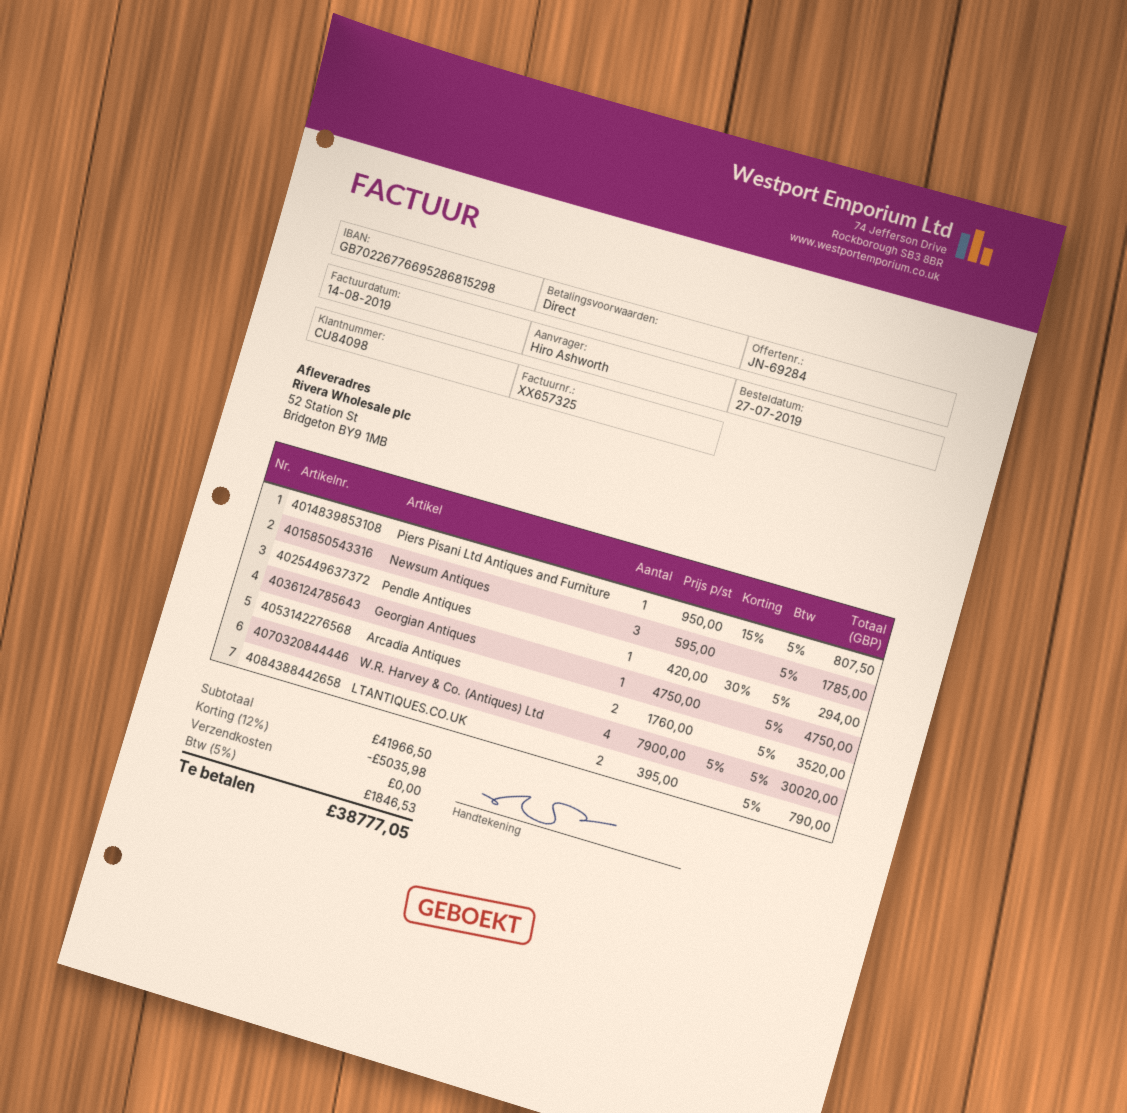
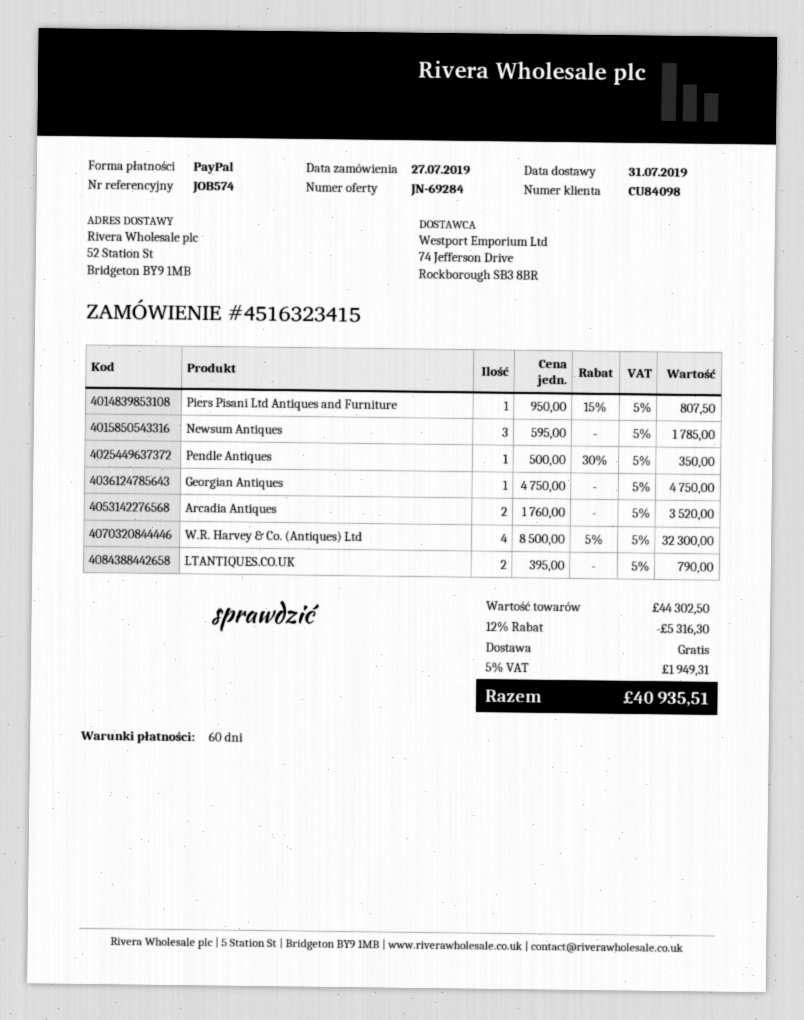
payment terms: on receipt -> 60 days
Pendle Antiques: 1 x 420.00 - 30% = 294.00 -> 1 x 500.00 - 30% = 350.00
W.R. Harvey & Co. (Antiques) Ltd: 4 x 7900.00 - 5% = 30020.00 -> 4 x 8500.00 - 5% = 32300.00
subtotal: 41966.50 -> 44302.50
discount: 12% = 5035.98 -> 12% = 5316.30
tax: 5% = 1846.53 -> 5% = 1949.31
total: 38777.05 -> 40935.51

